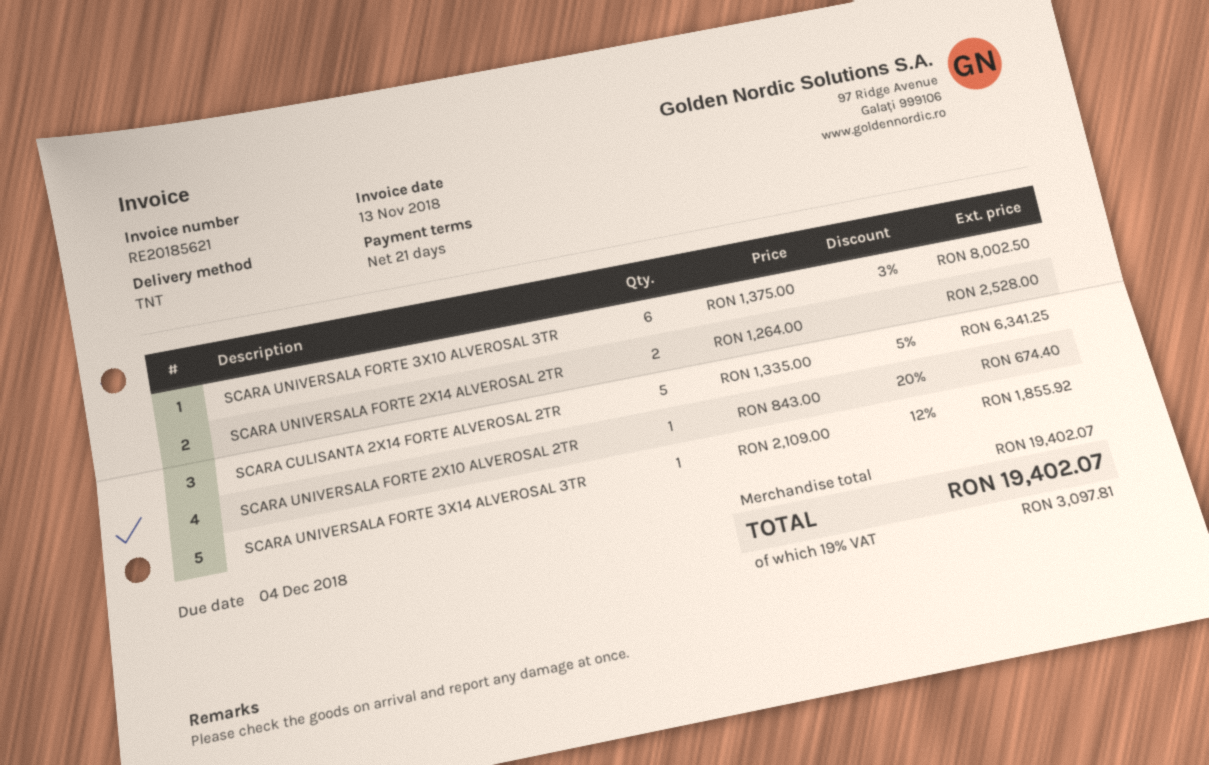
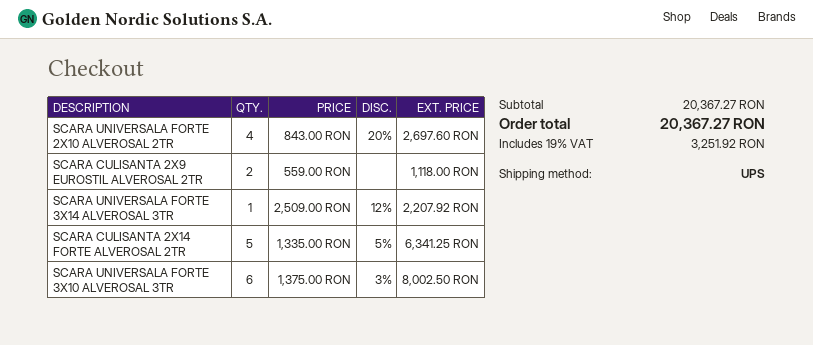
shipping method: TNT -> UPS
SCARA UNIVERSALA FORTE 2X14 ALVEROSAL 2TR: 2 x 1264.00 = 2528.00 -> none
SCARA UNIVERSALA FORTE 2X10 ALVEROSAL 2TR: 1 x 843.00 - 20% = 674.40 -> 4 x 843.00 - 20% = 2697.60
SCARA UNIVERSALA FORTE 3X14 ALVEROSAL 3TR: 1 x 2109.00 - 12% = 1855.92 -> 1 x 2509.00 - 12% = 2207.92
SCARA CULISANTA 2X9 EUROSTIL ALVEROSAL 2TR: none -> 2 x 559.00 = 1118.00
subtotal: 19402.07 -> 20367.27
tax: 19% = 3097.81 -> 19% = 3251.92
total: 19402.07 -> 20367.27

